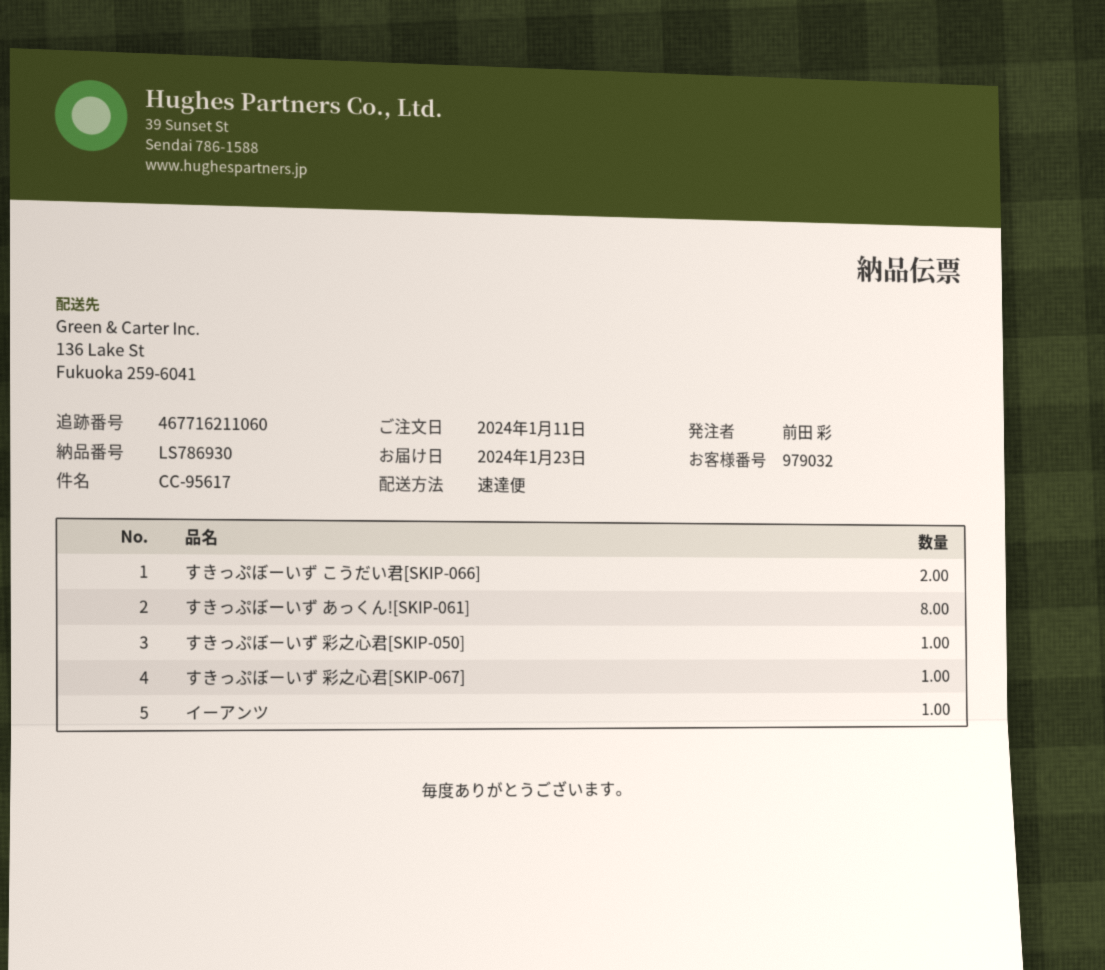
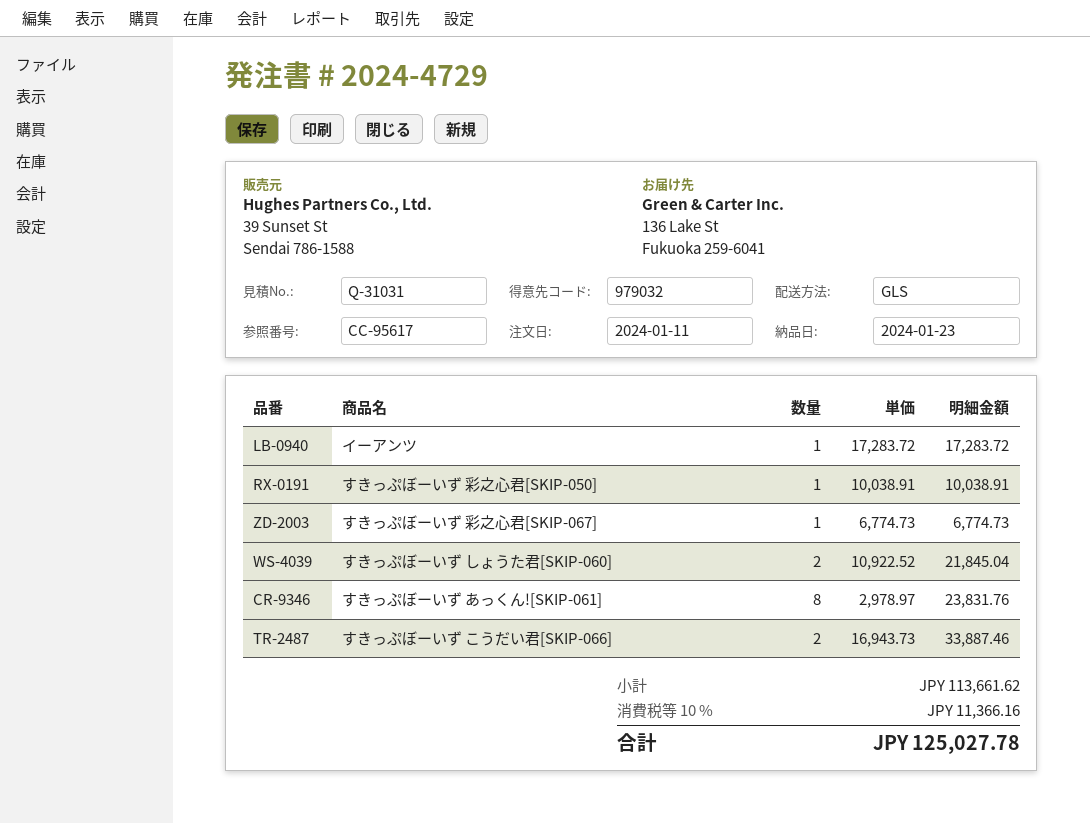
shipping method: express -> GLS
すきっぷぼーいず しょうた君[SKIP-060]: none -> 2

